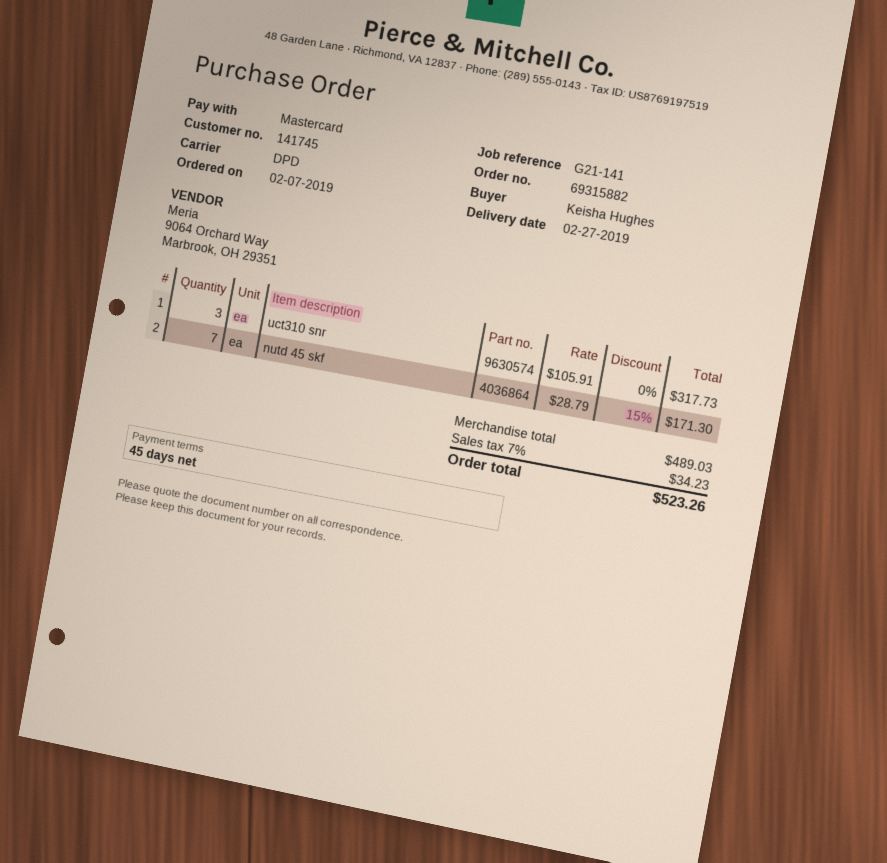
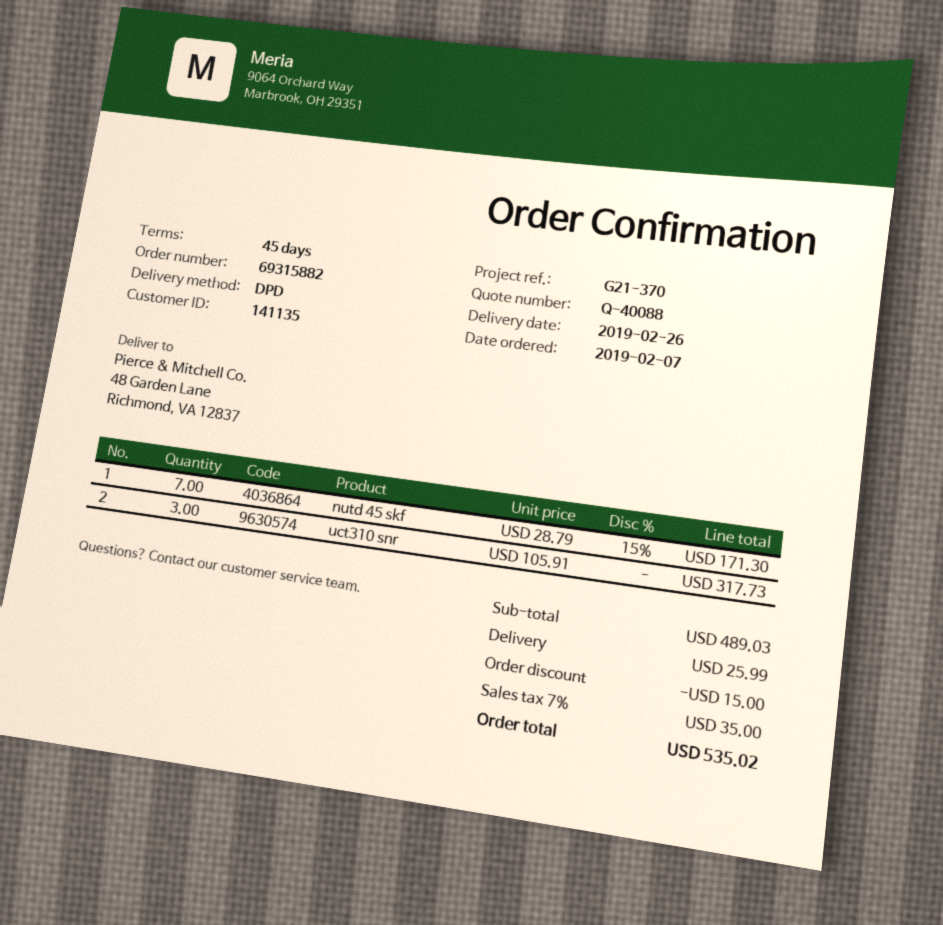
delivery date: 2019-02-27 -> 2019-02-26
customer number: 141745 -> 141135
reference: G21-141 -> G21-370
discount: none -> 15.00
shipping: none -> 25.99
tax: 7% = 34.23 -> 7% = 35.00
total: 523.26 -> 535.02

